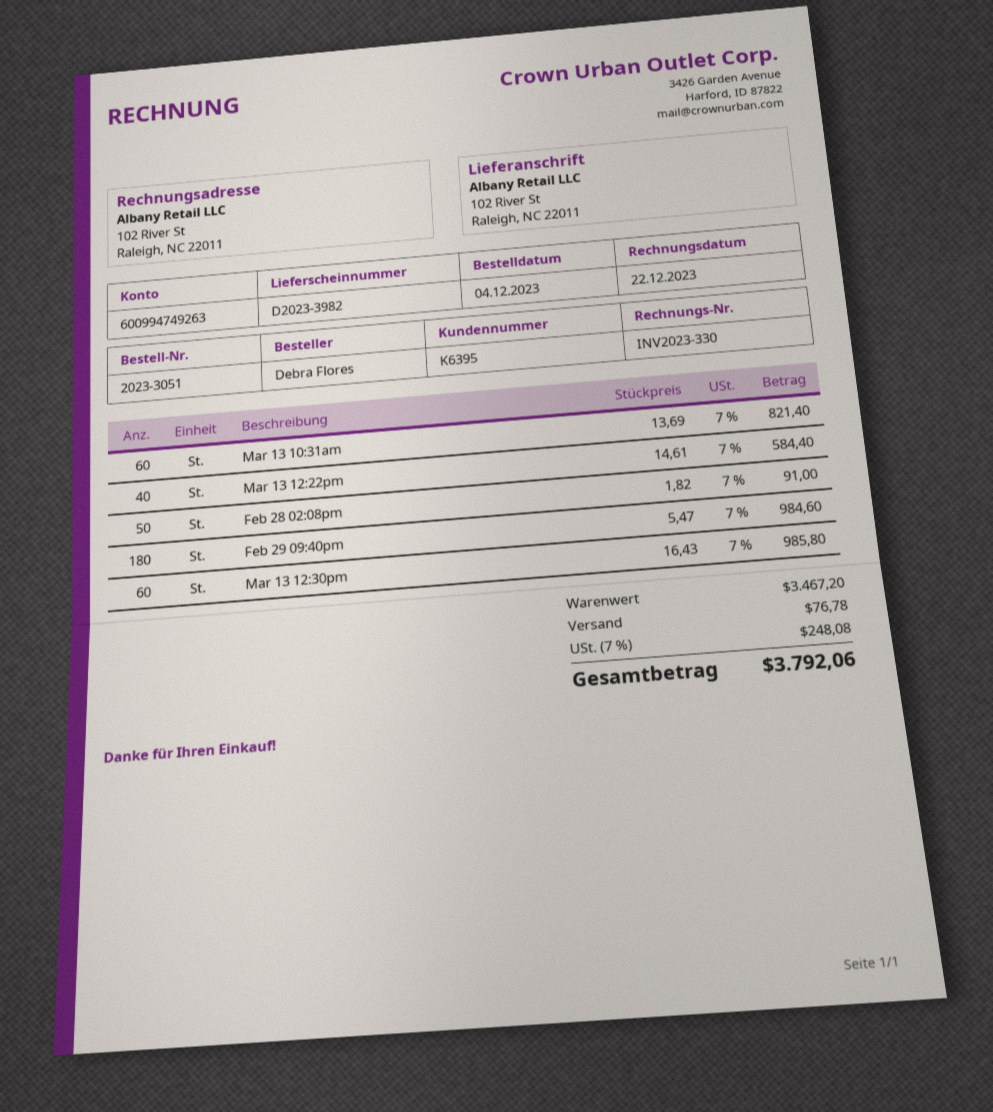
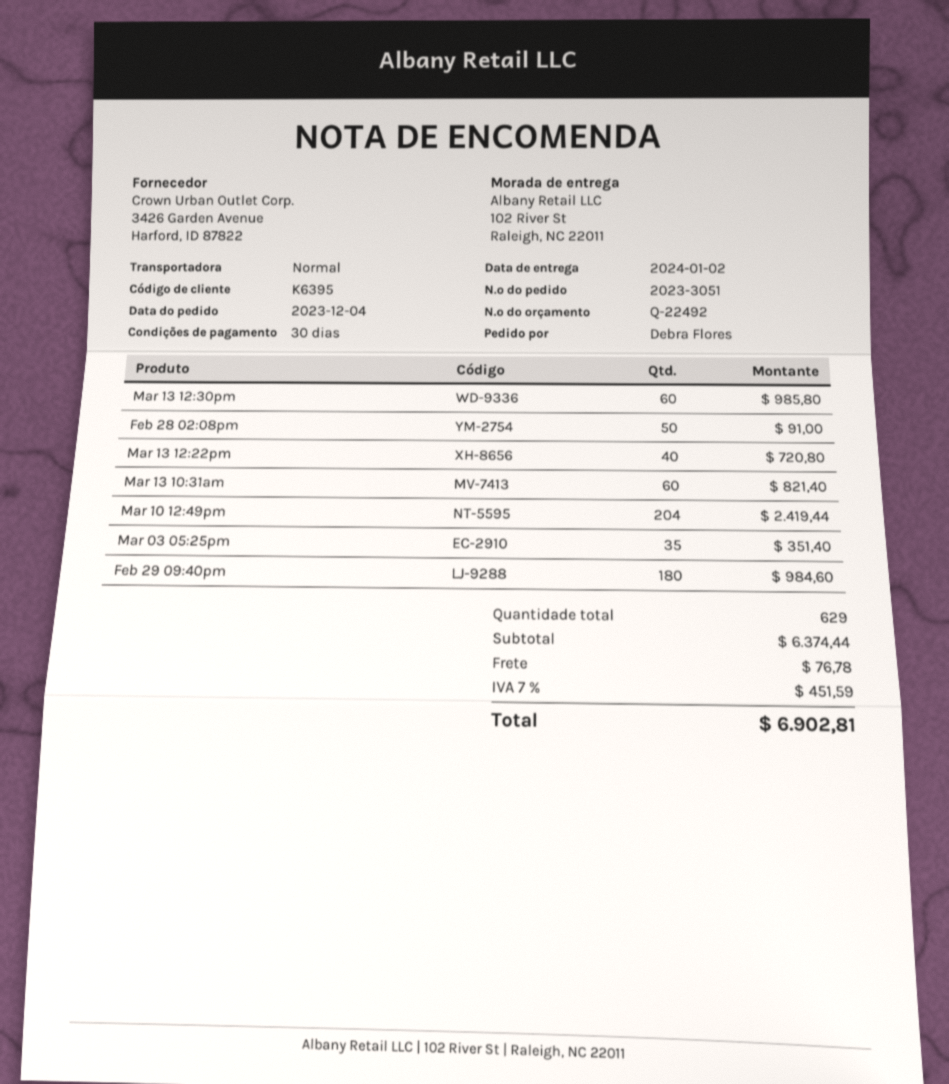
Mar 13 12:22pm: 40 for 584.40 -> 40 for 720.80
Mar 10 12:49pm: none -> 204 for 2419.44
Mar 03 05:25pm: none -> 35 for 351.40
subtotal: 3467.20 -> 6374.44
tax: 7% = 248.08 -> 7% = 451.59
total: 3792.06 -> 6902.81

